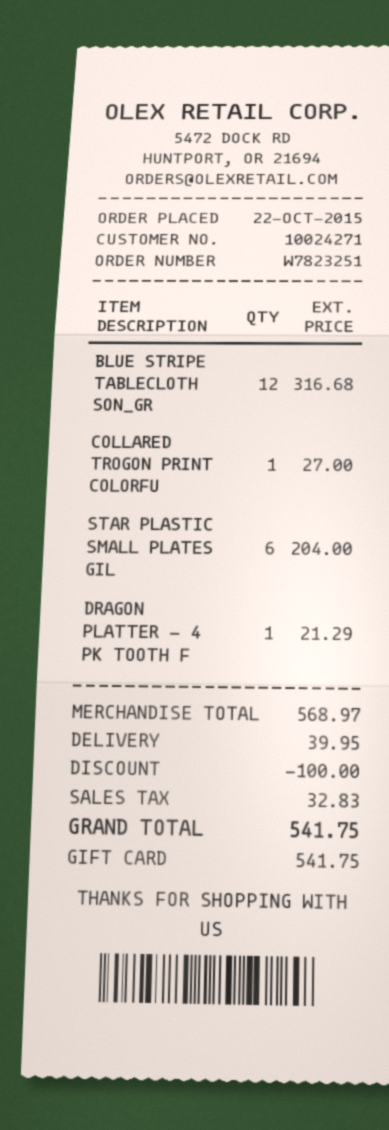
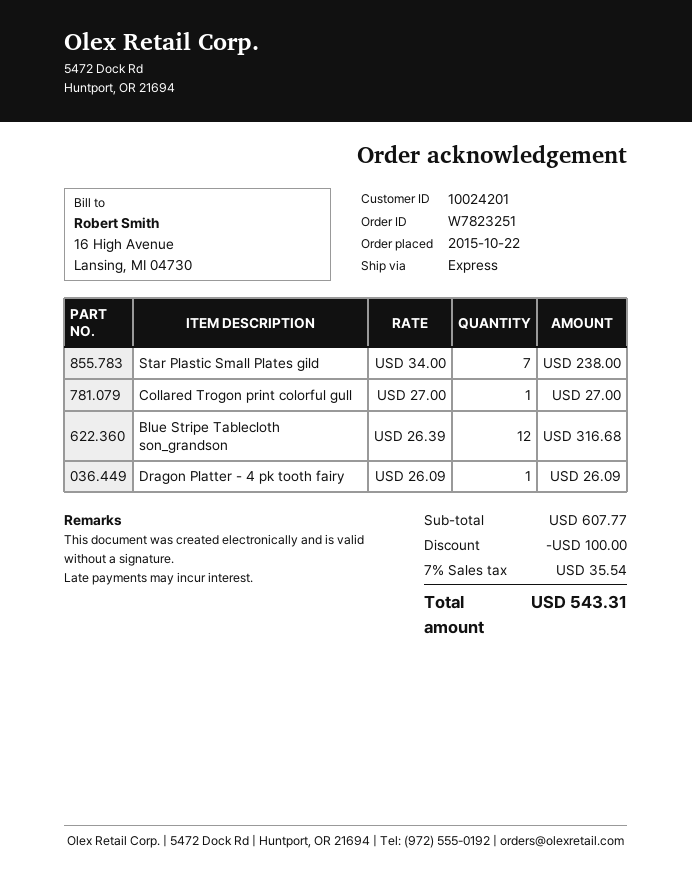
customer number: 10024271 -> 10024201
STAR PLASTIC SMALL PLATES GIL: 6 for 204.00 -> 7 for 238.00
DRAGON PLATTER - 4 PK TOOTH F: 1 for 21.29 -> 1 for 26.09
subtotal: 568.97 -> 607.77
shipping: 39.95 -> none
tax: 32.83 -> 35.54
total: 541.75 -> 543.31

